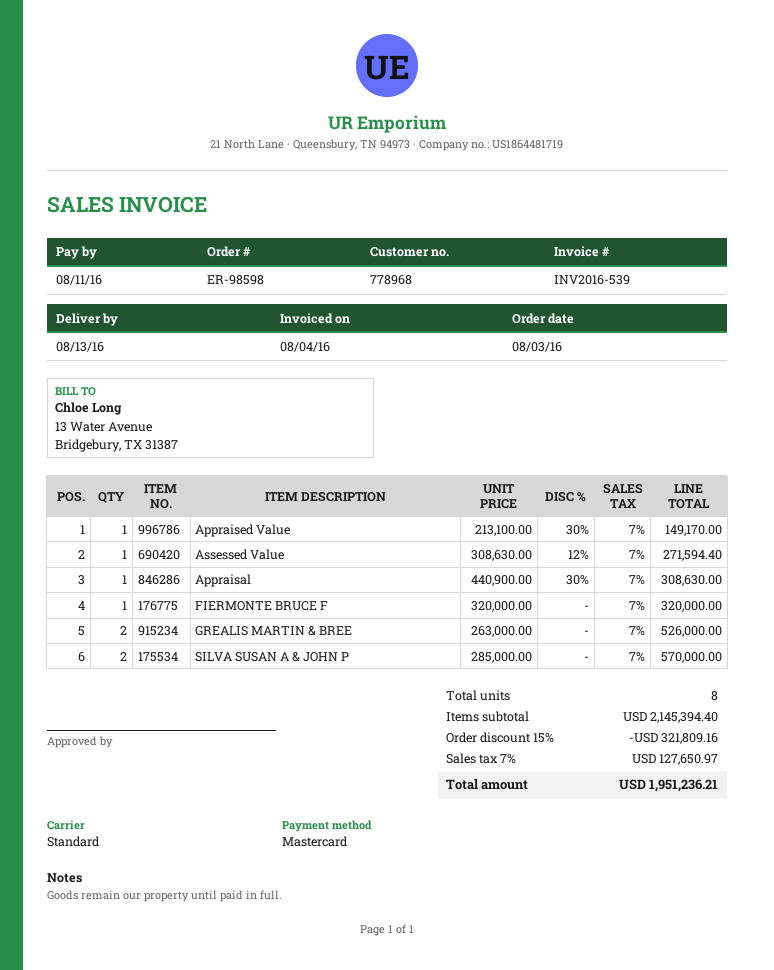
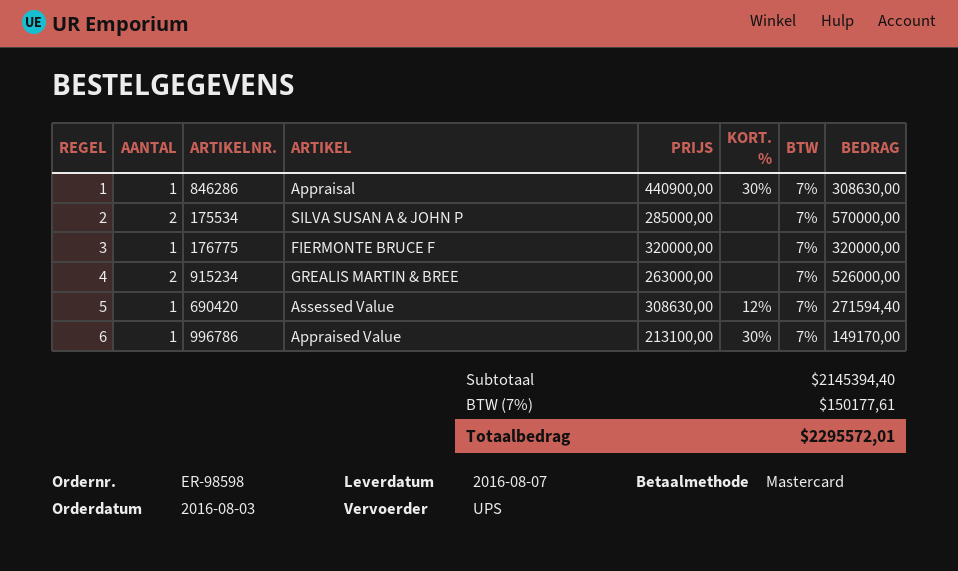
delivery date: 2016-08-13 -> 2016-08-07
shipping method: standard -> UPS
discount: 15% = 321809.16 -> none
tax: 7% = 127650.97 -> 7% = 150177.61
total: 1951236.21 -> 2295572.01

